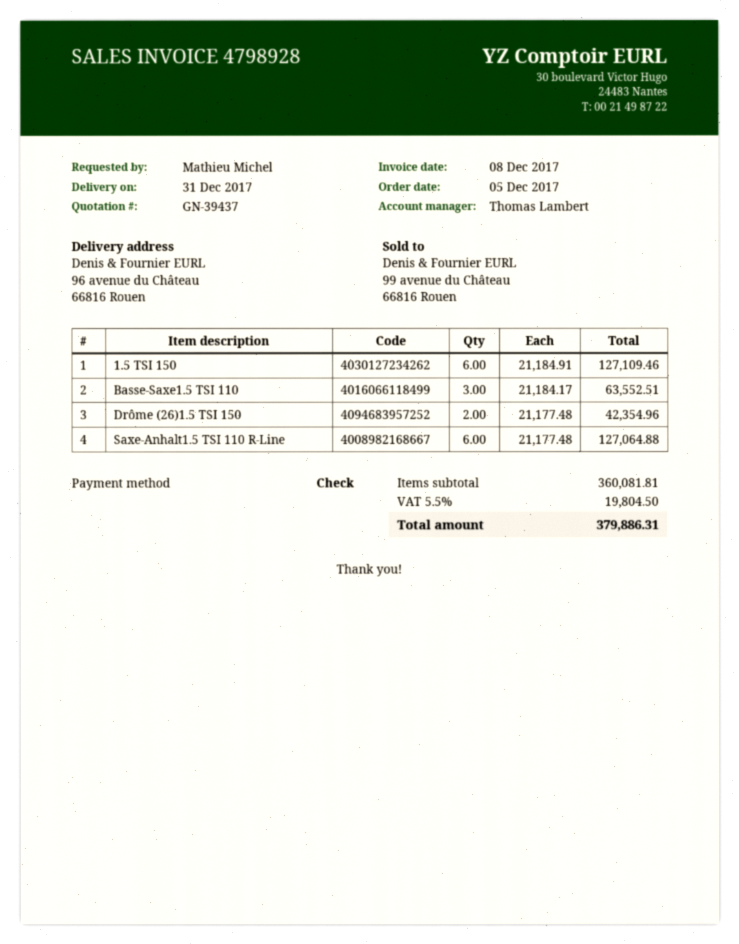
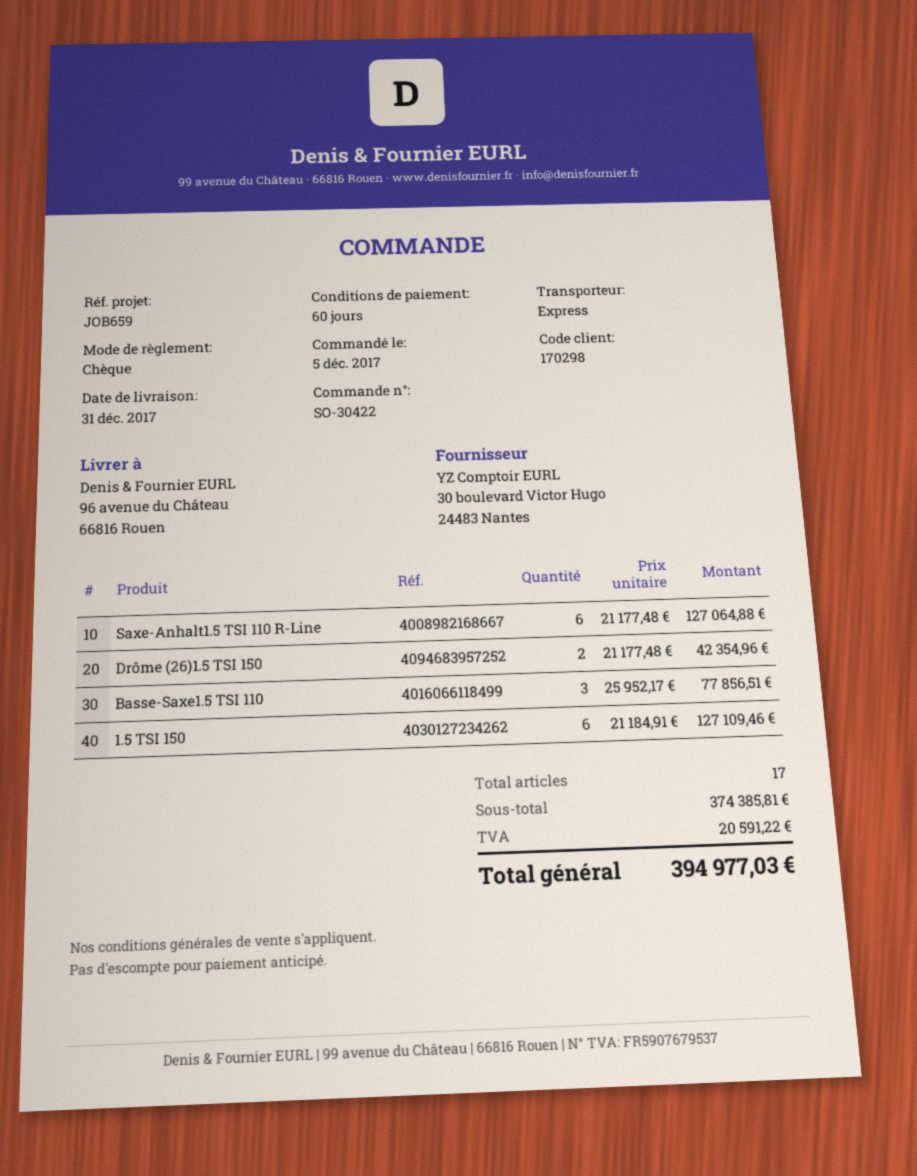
Basse-Saxe1.5 TSI 110: 3 x 21184.17 = 63552.51 -> 3 x 25952.17 = 77856.51
subtotal: 360081.81 -> 374385.81
tax: 19804.50 -> 20591.22
total: 379886.31 -> 394977.03

